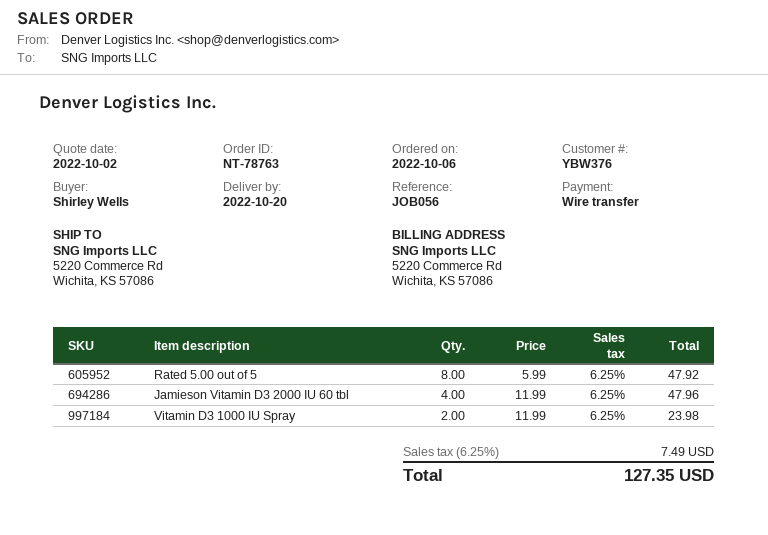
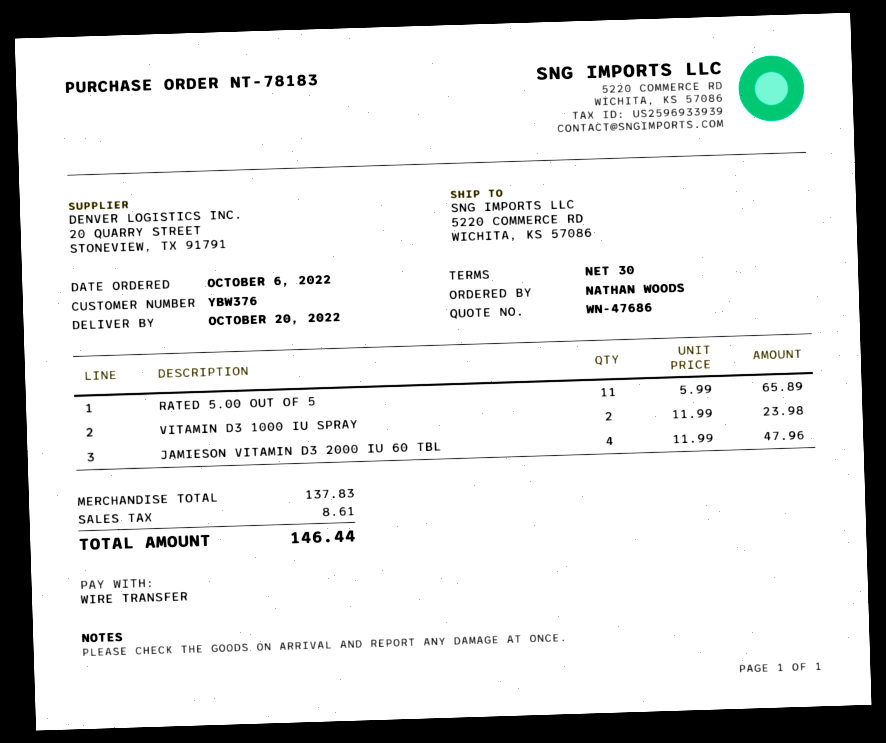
order number: NT-78763 -> NT-78183
ordered by: Shirley Wells -> NATHAN WOODS
Rated 5.00 out of 5: 8 x 5.99 = 47.92 -> 11 x 5.99 = 65.89
tax: 7.49 -> 8.61
total: 127.35 -> 146.44

